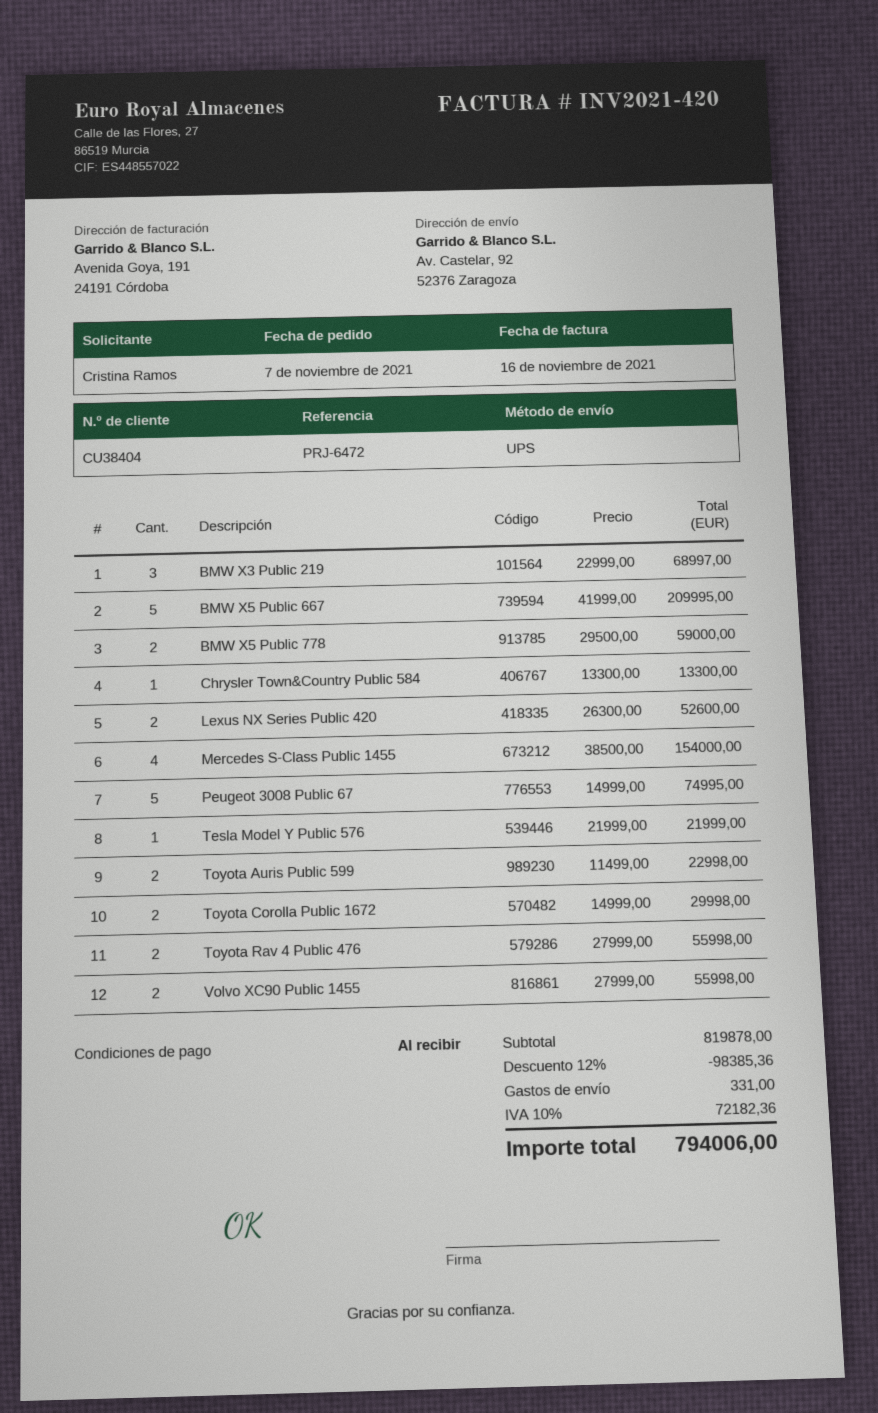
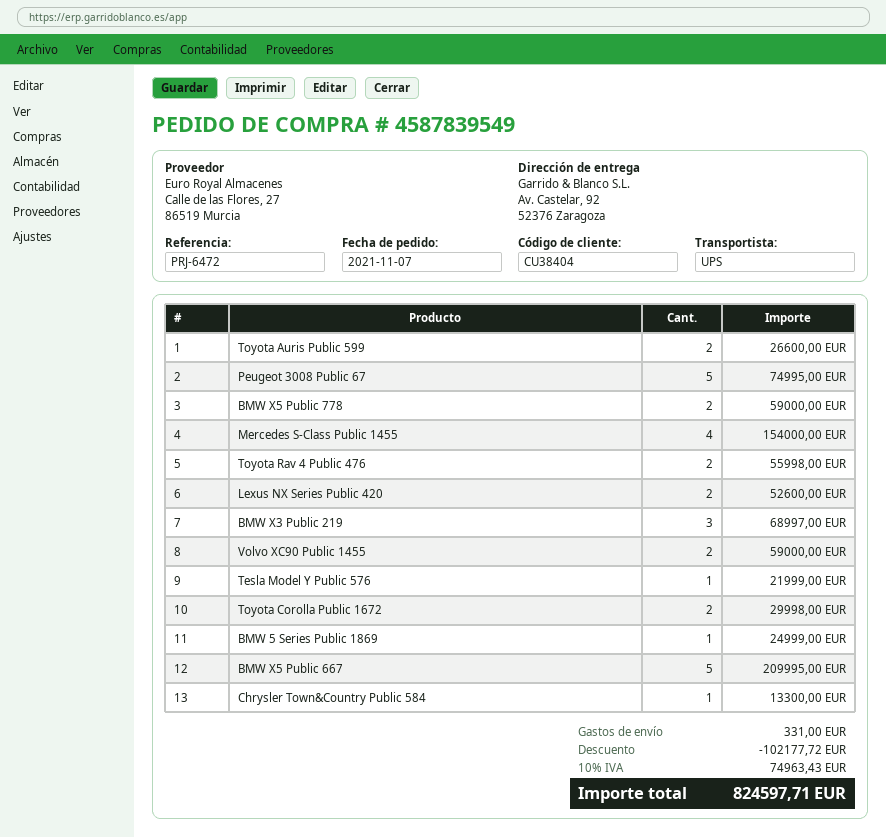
Toyota Auris Public 599: 2 for 22998.00 -> 2 for 26600.00
Volvo XC90 Public 1455: 2 for 55998.00 -> 2 for 59000.00
BMW 5 Series Public 1869: none -> 1 for 24999.00
discount: 98385.36 -> 102177.72
tax: 10% = 72182.36 -> 10% = 74963.43
total: 794006.00 -> 824597.71

